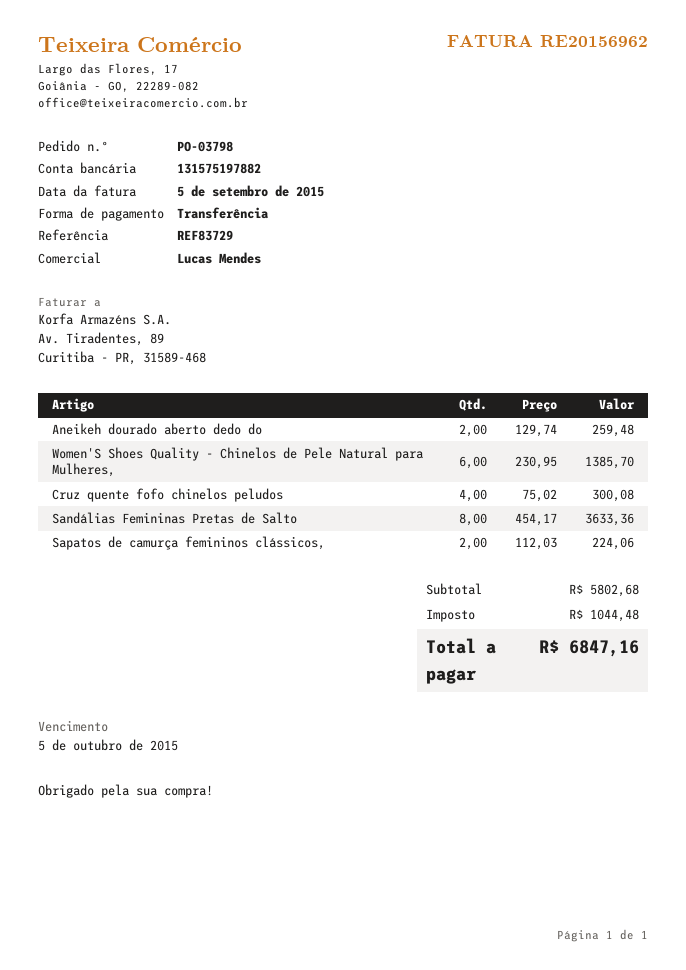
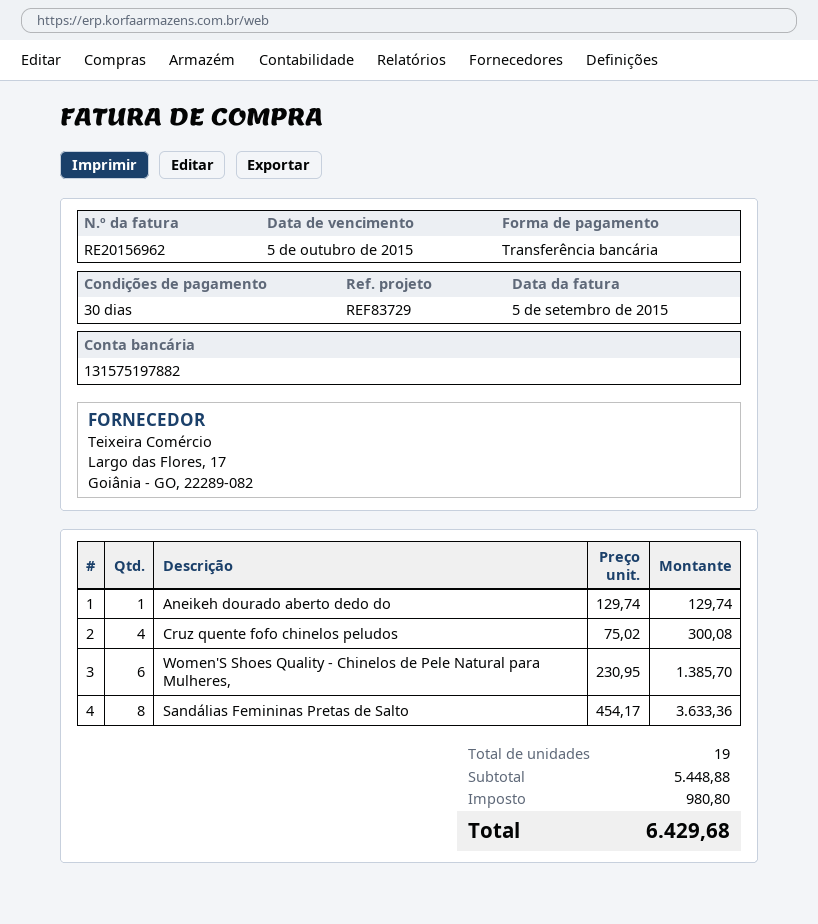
Aneikeh dourado aberto dedo do: 2 x 129.74 = 259.48 -> 1 x 129.74 = 129.74
Sapatos de camurça femininos clássicos,: 2 x 112.03 = 224.06 -> none
subtotal: 5802.68 -> 5448.88
tax: 1044.48 -> 980.80
total: 6847.16 -> 6429.68

